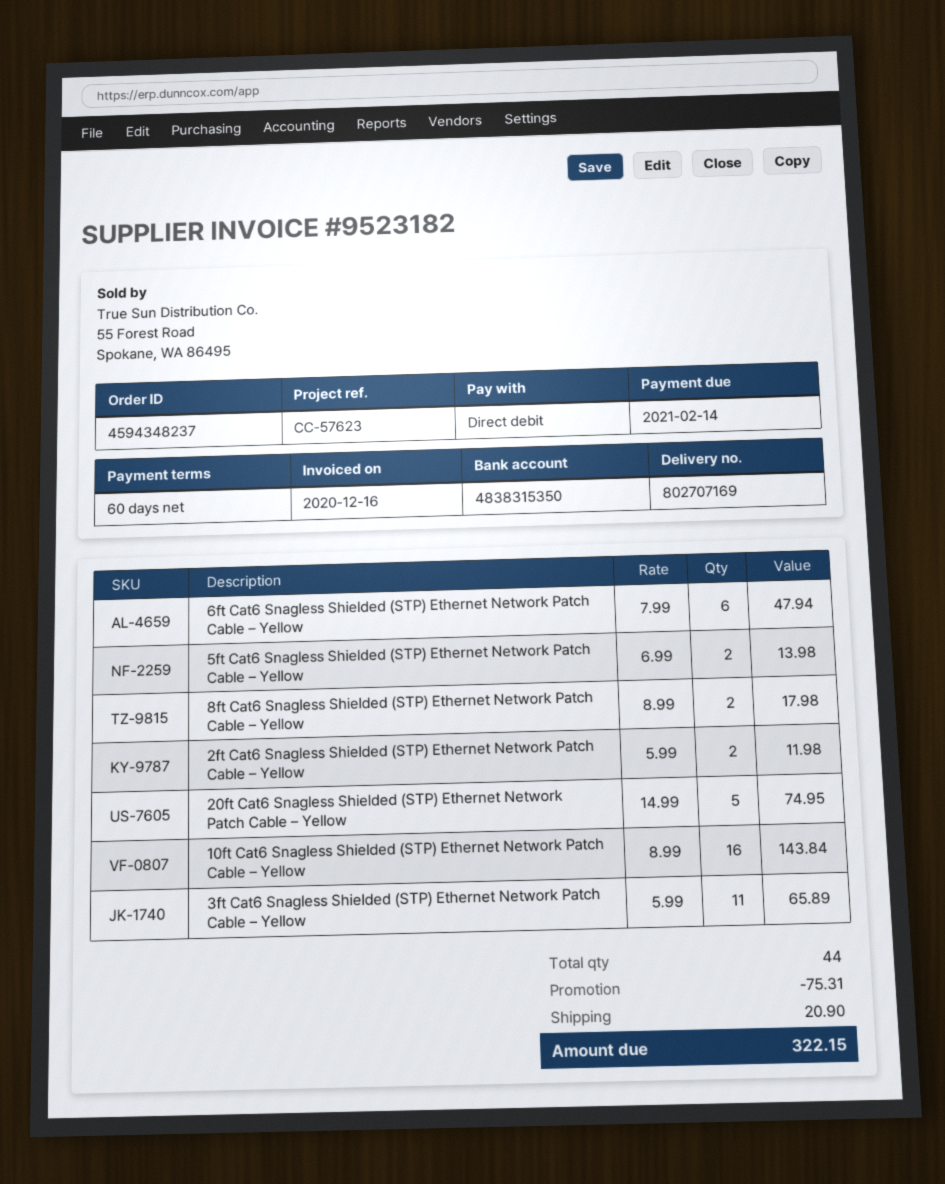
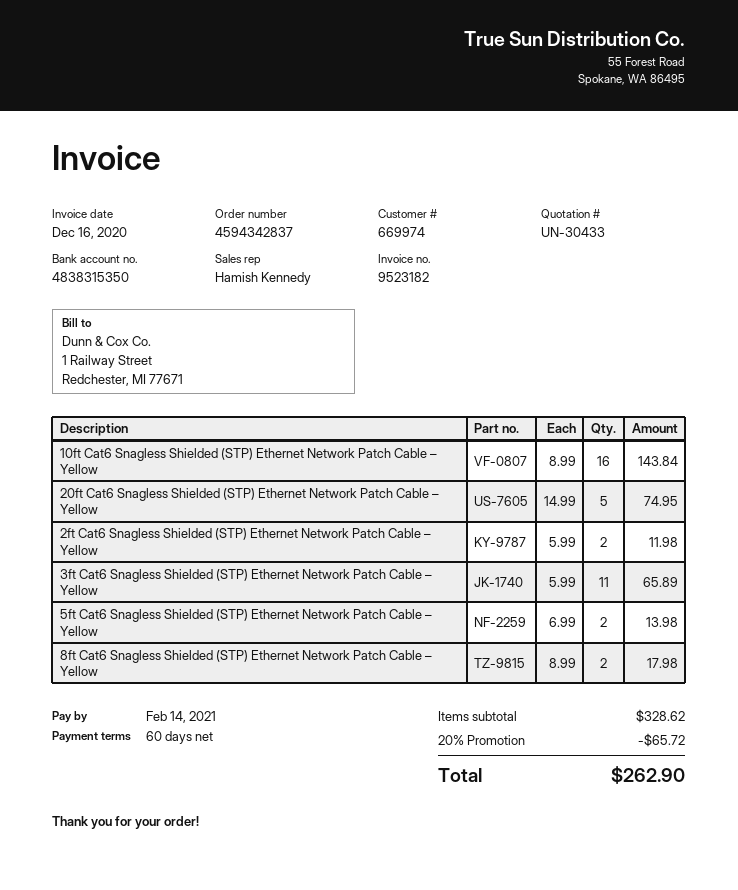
order number: 4594348237 -> 4594342837
6ft Cat6 Snagless Shielded (STP) Ethernet Network Patch Cable – Yellow: 6 x 7.99 = 47.94 -> none
discount: 75.31 -> 65.72
shipping: 20.90 -> none
total: 322.15 -> 262.90

